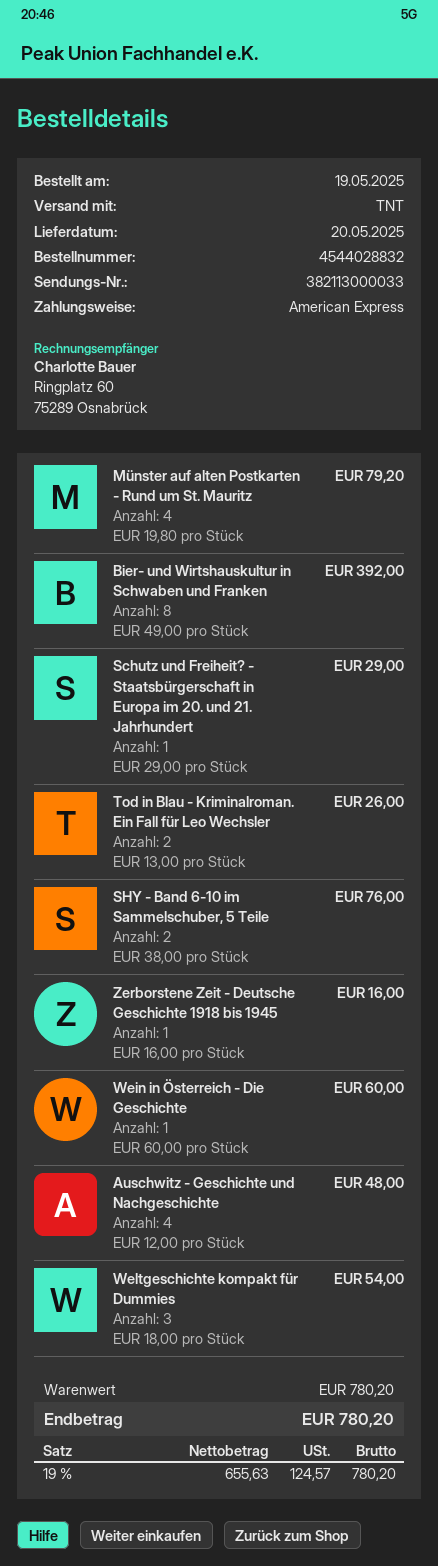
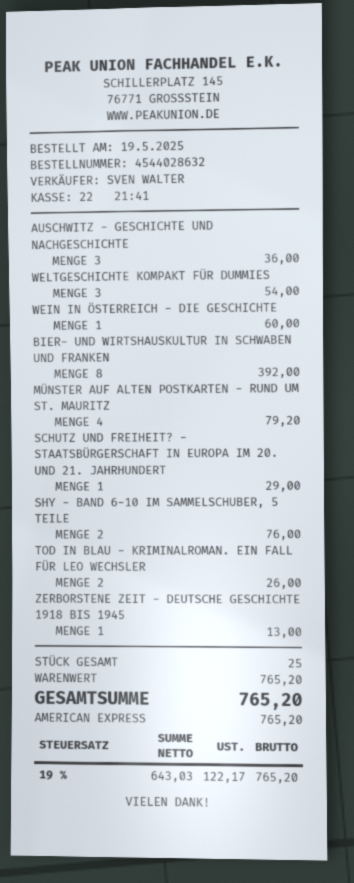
order number: 4544028832 -> 4544028632
Zerborstene Zeit - Deutsche Geschichte 1918 bis 1945: 1 for 16.00 -> 1 for 13.00
Auschwitz - Geschichte und Nachgeschichte: 4 for 48.00 -> 3 for 36.00
subtotal: 780.20 -> 765.20
net: 655.63 -> 643.03
tax: 19% = 124.57 -> 19% = 122.17
total: 780.20 -> 765.20

